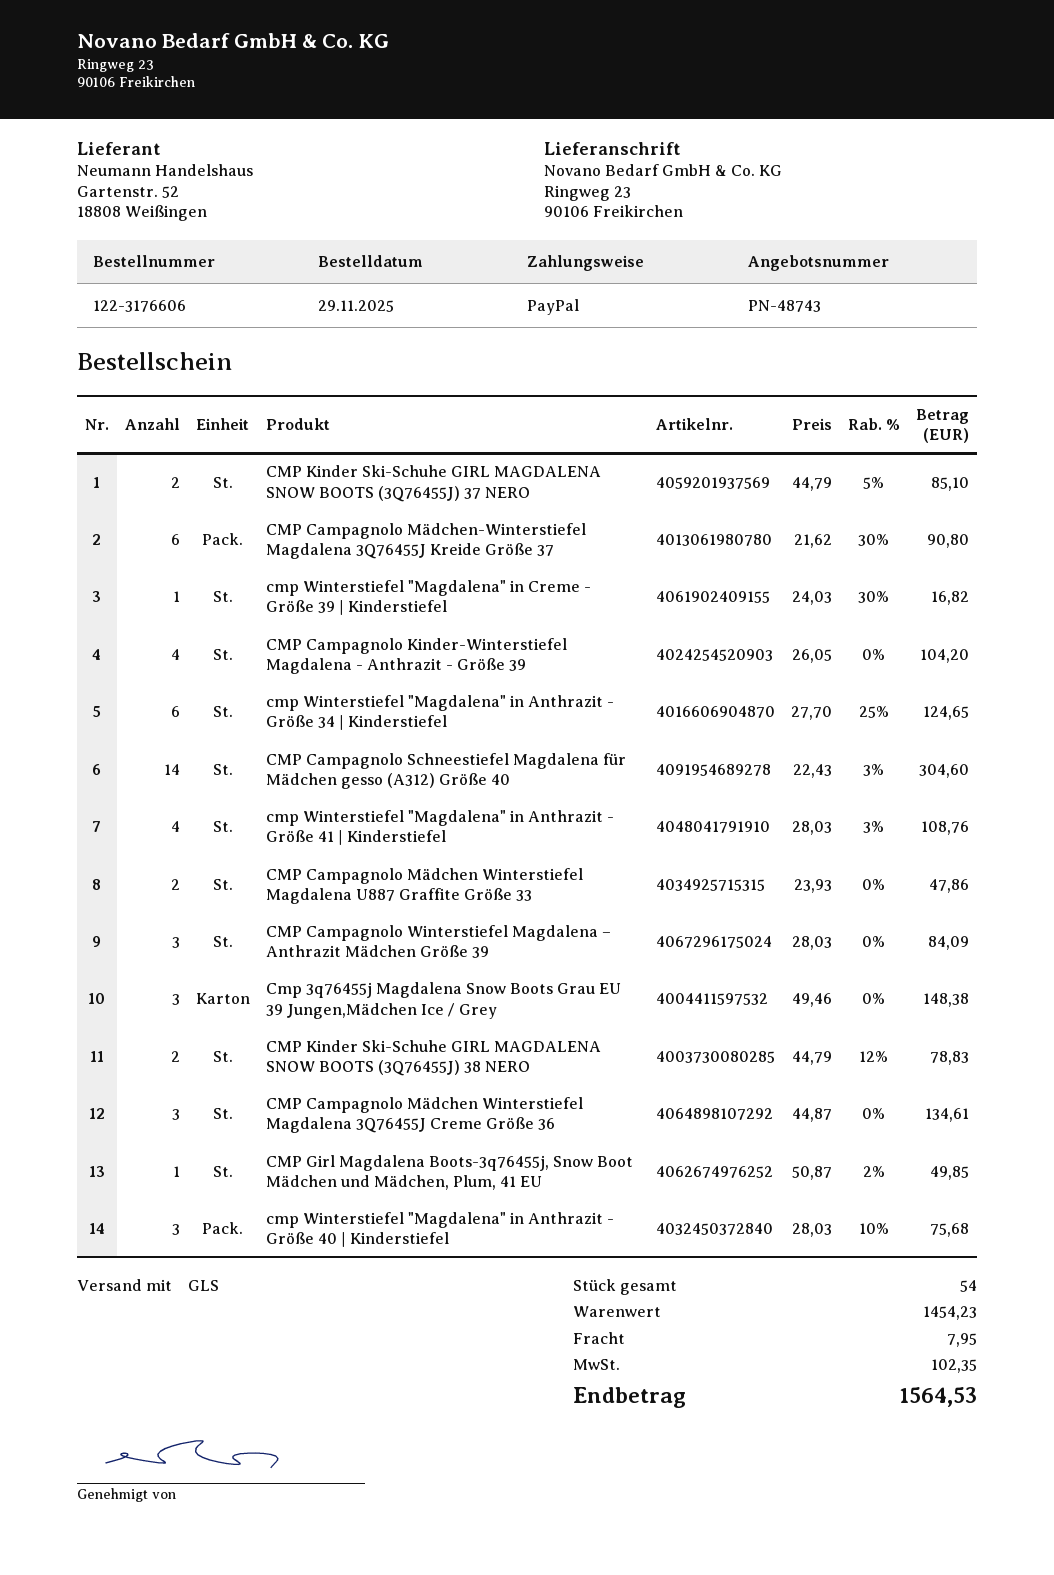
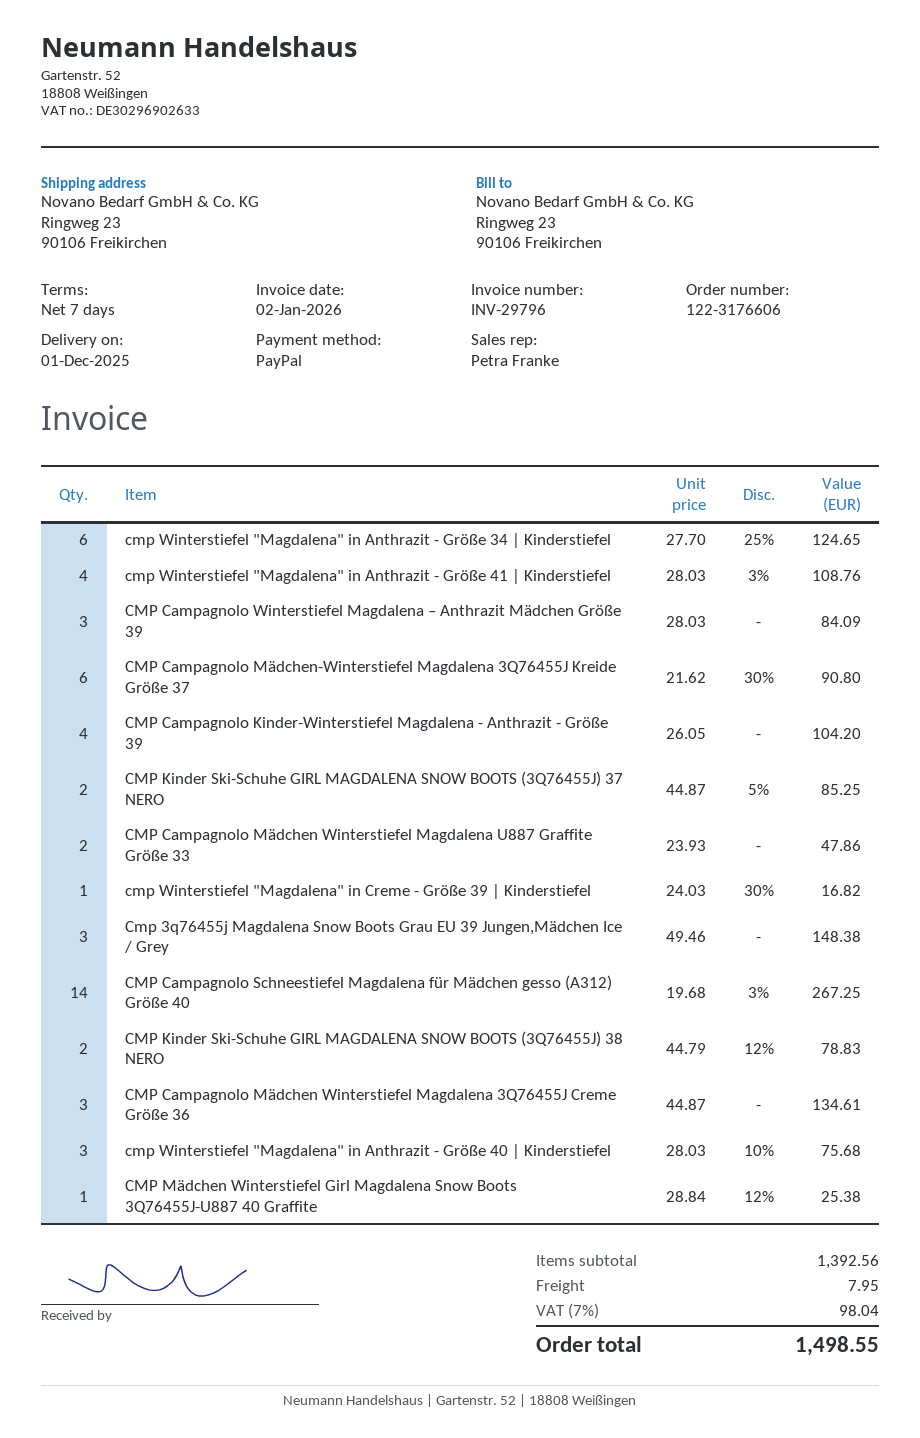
CMP Kinder Ski-Schuhe GIRL MAGDALENA SNOW BOOTS (3Q76455J) 37 NERO: 2 x 44.79 - 5% = 85.10 -> 2 x 44.87 - 5% = 85.25
CMP Campagnolo Schneestiefel Magdalena für Mädchen gesso (A312) Größe 40: 14 x 22.43 - 3% = 304.60 -> 14 x 19.68 - 3% = 267.25
CMP Girl Magdalena Boots-3q76455j, Snow Boot Mädchen und Mädchen, Plum, 41 EU: 1 x 50.87 - 2% = 49.85 -> none
CMP Mädchen Winterstiefel Girl Magdalena Snow Boots 3Q76455J-U887 40 Graffite: none -> 1 x 28.84 - 12% = 25.38
subtotal: 1454.23 -> 1392.56
tax: 102.35 -> 98.04
total: 1564.53 -> 1498.55

